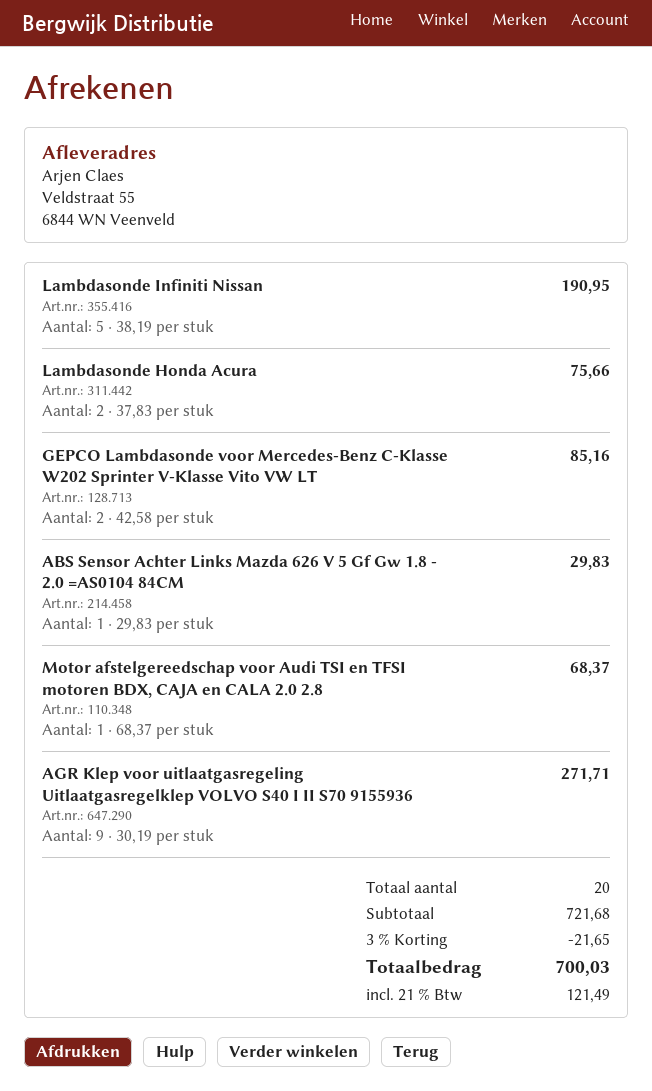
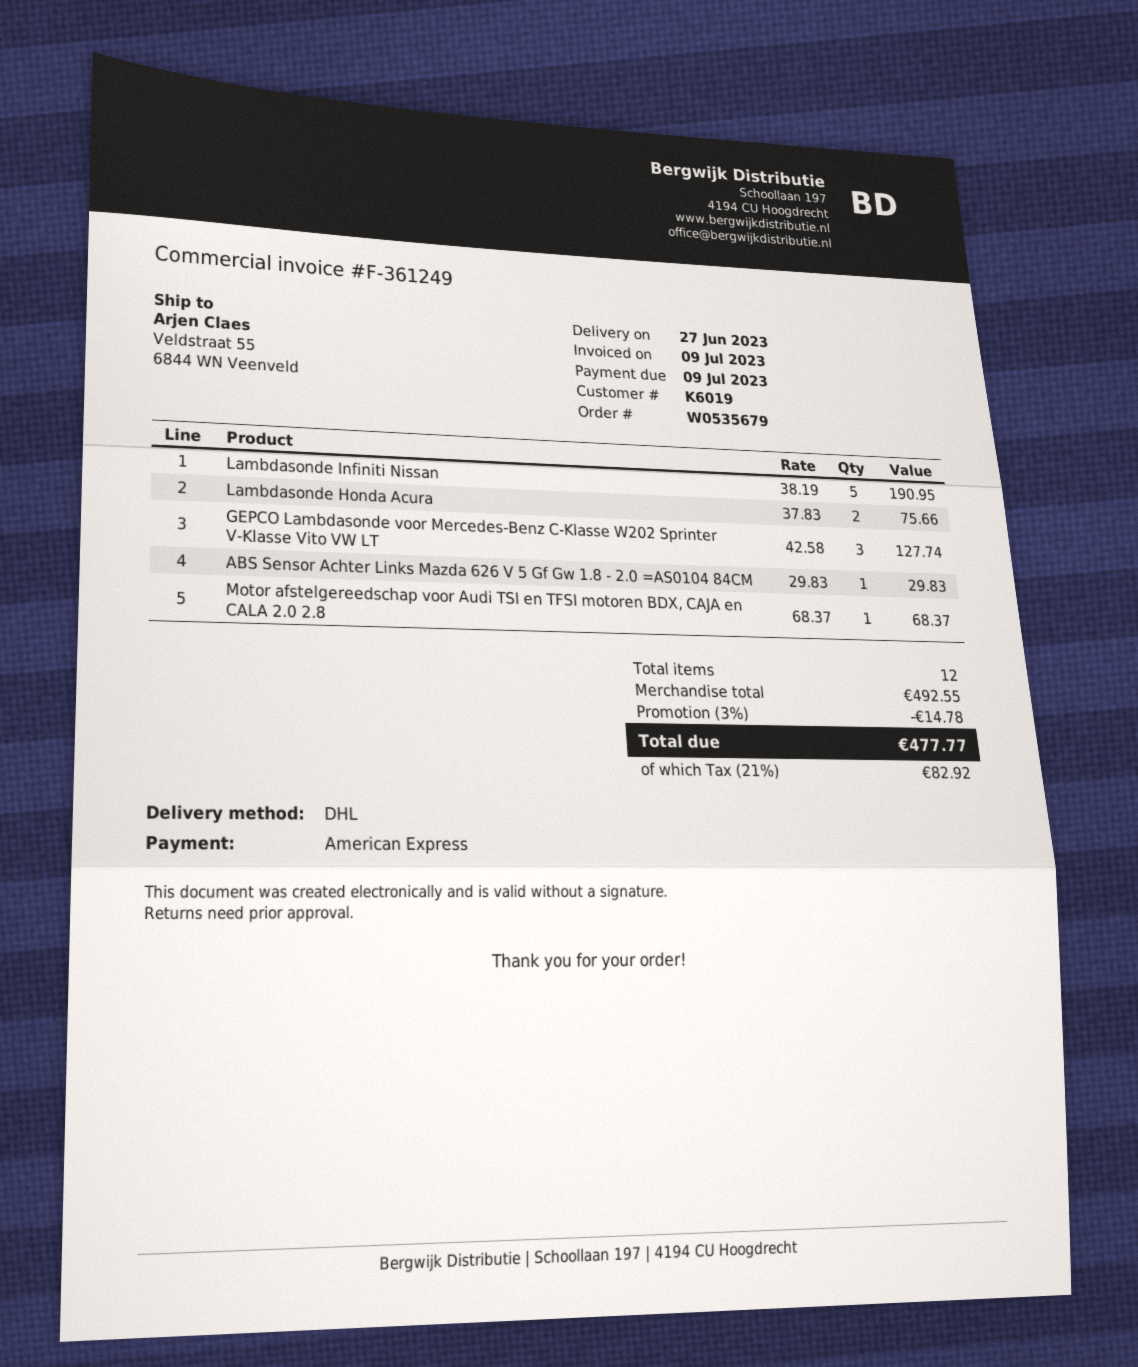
GEPCO Lambdasonde voor Mercedes-Benz C-Klasse W202 Sprinter V-Klasse Vito VW LT: 2 x 42.58 = 85.16 -> 3 x 42.58 = 127.74
AGR Klep voor uitlaatgasregeling Uitlaatgasregelklep VOLVO S40 I II S70 9155936: 9 x 30.19 = 271.71 -> none
total quantity: 20 -> 12
subtotal: 721.68 -> 492.55
discount: 3% = 21.65 -> 3% = 14.78
tax: 21% = 121.49 -> 21% = 82.92
total: 700.03 -> 477.77

